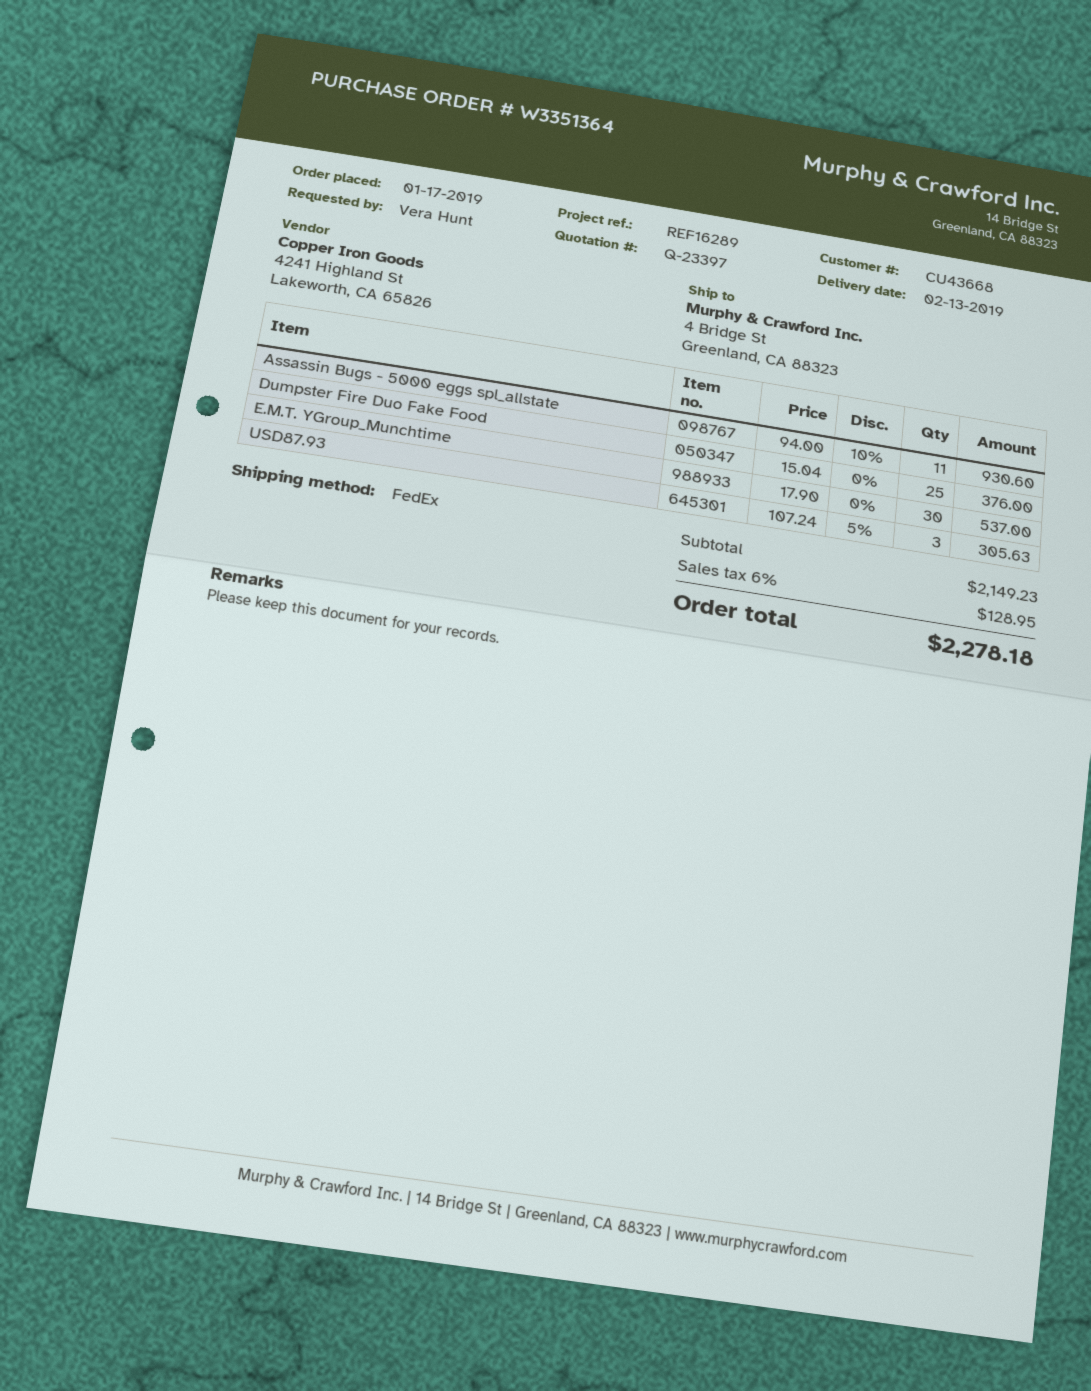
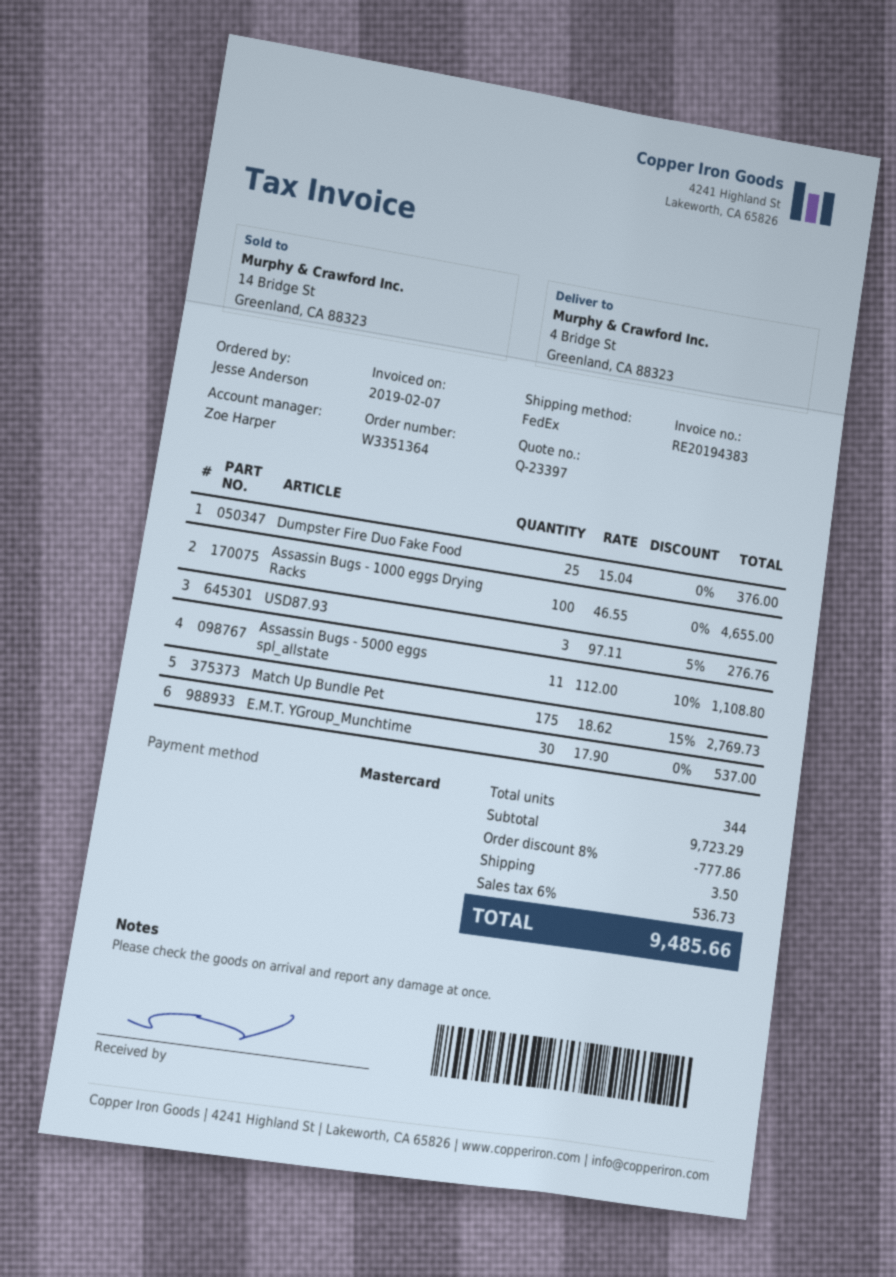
ordered by: Vera Hunt -> Jesse Anderson
Assassin Bugs - 5000 eggs spl_allstate: 11 x 94.00 - 10% = 930.60 -> 11 x 112.00 - 10% = 1108.80
USD87.93: 3 x 107.24 - 5% = 305.63 -> 3 x 97.11 - 5% = 276.76
Assassin Bugs - 1000 eggs Drying Racks: none -> 100 x 46.55 = 4655.00
Match Up Bundle Pet: none -> 175 x 18.62 - 15% = 2769.73
subtotal: 2149.23 -> 9723.29
discount: none -> 8% = 777.86
shipping: none -> 3.50
tax: 6% = 128.95 -> 6% = 536.73
total: 2278.18 -> 9485.66

